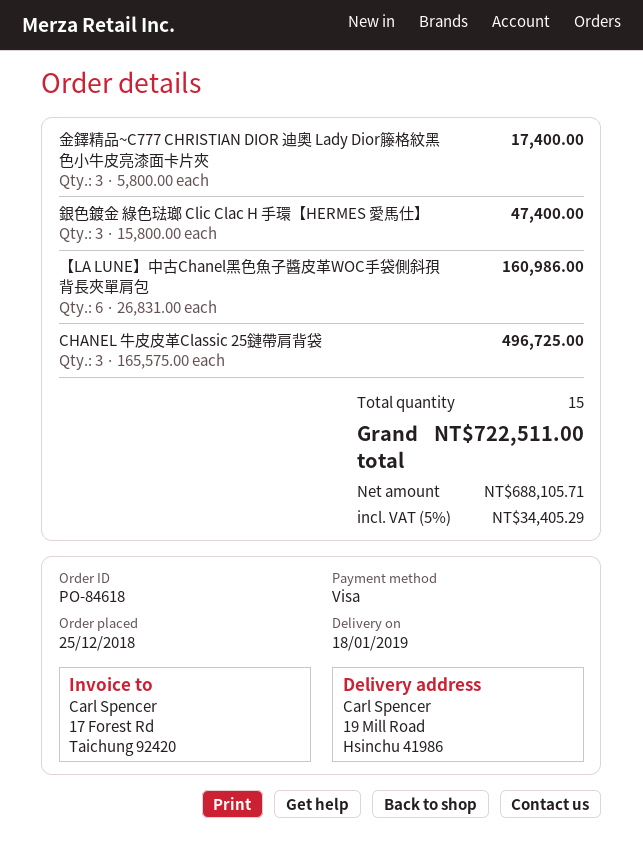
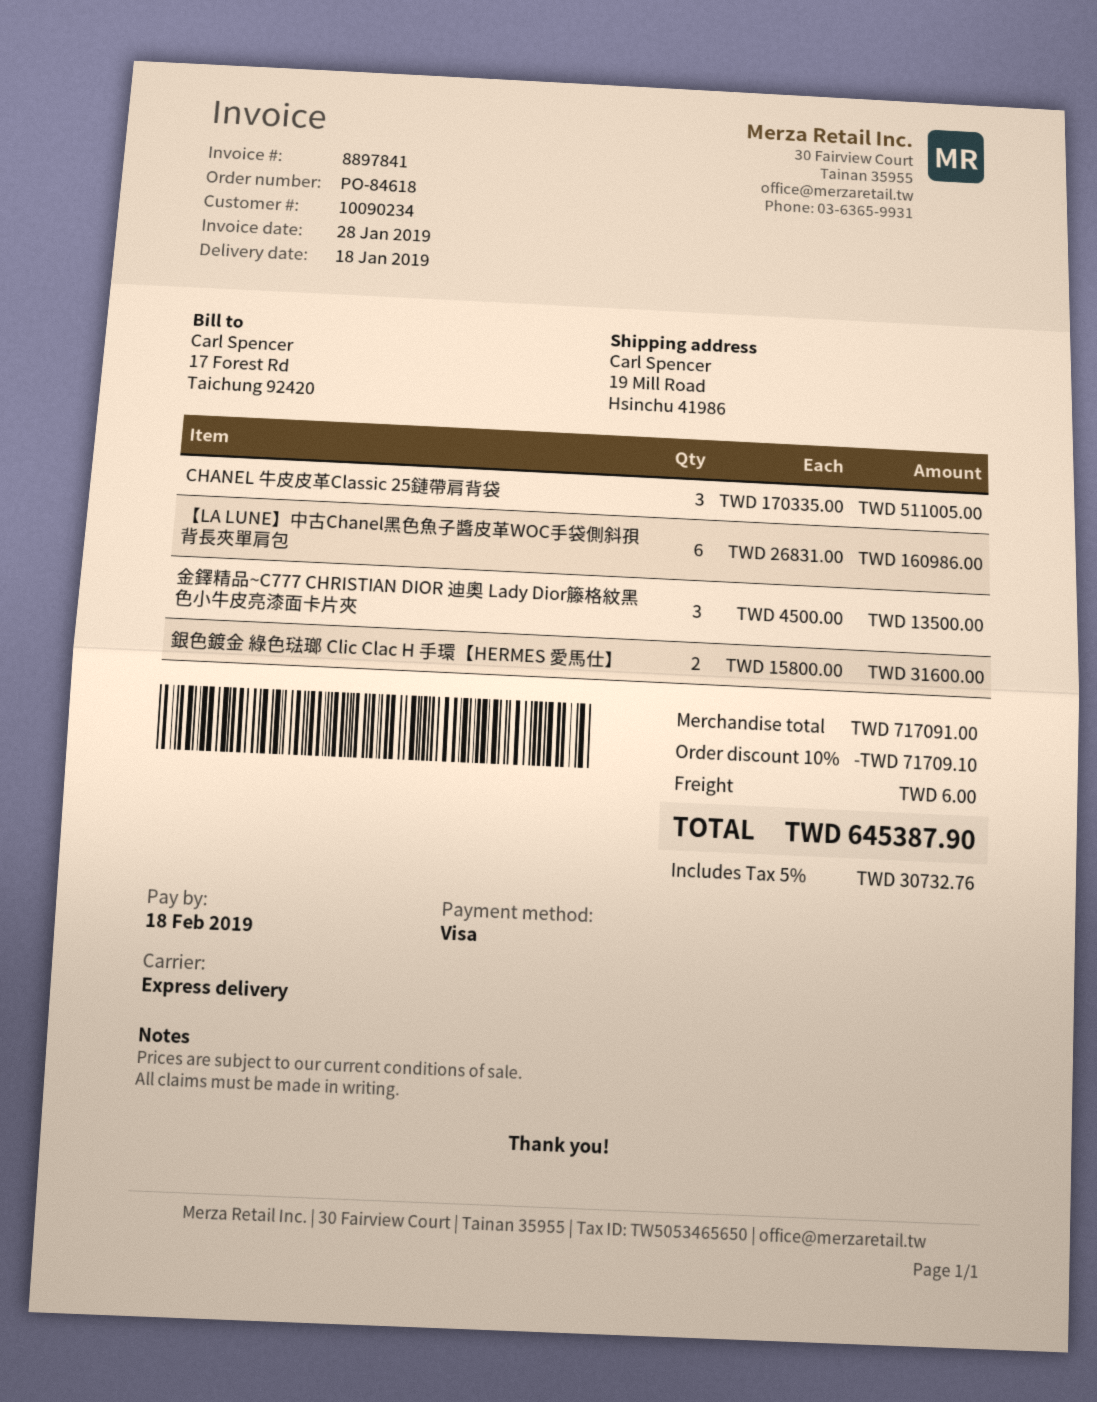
金鐸精品~C777 CHRISTIAN DIOR 迪奧 Lady Dior籐格紋黑色小牛皮亮漆面卡片夾: 3 x 5800.00 = 17400.00 -> 3 x 4500.00 = 13500.00
銀色鍍金 綠色琺瑯 Clic Clac H 手環【HERMES 愛馬仕】: 3 x 15800.00 = 47400.00 -> 2 x 15800.00 = 31600.00
CHANEL 牛皮皮革Classic 25鏈帶肩背袋: 3 x 165575.00 = 496725.00 -> 3 x 170335.00 = 511005.00
discount: none -> 10% = 71709.10
shipping: none -> 6.00
tax: 5% = 34405.29 -> 5% = 30732.76
total: 722511.00 -> 645387.90

